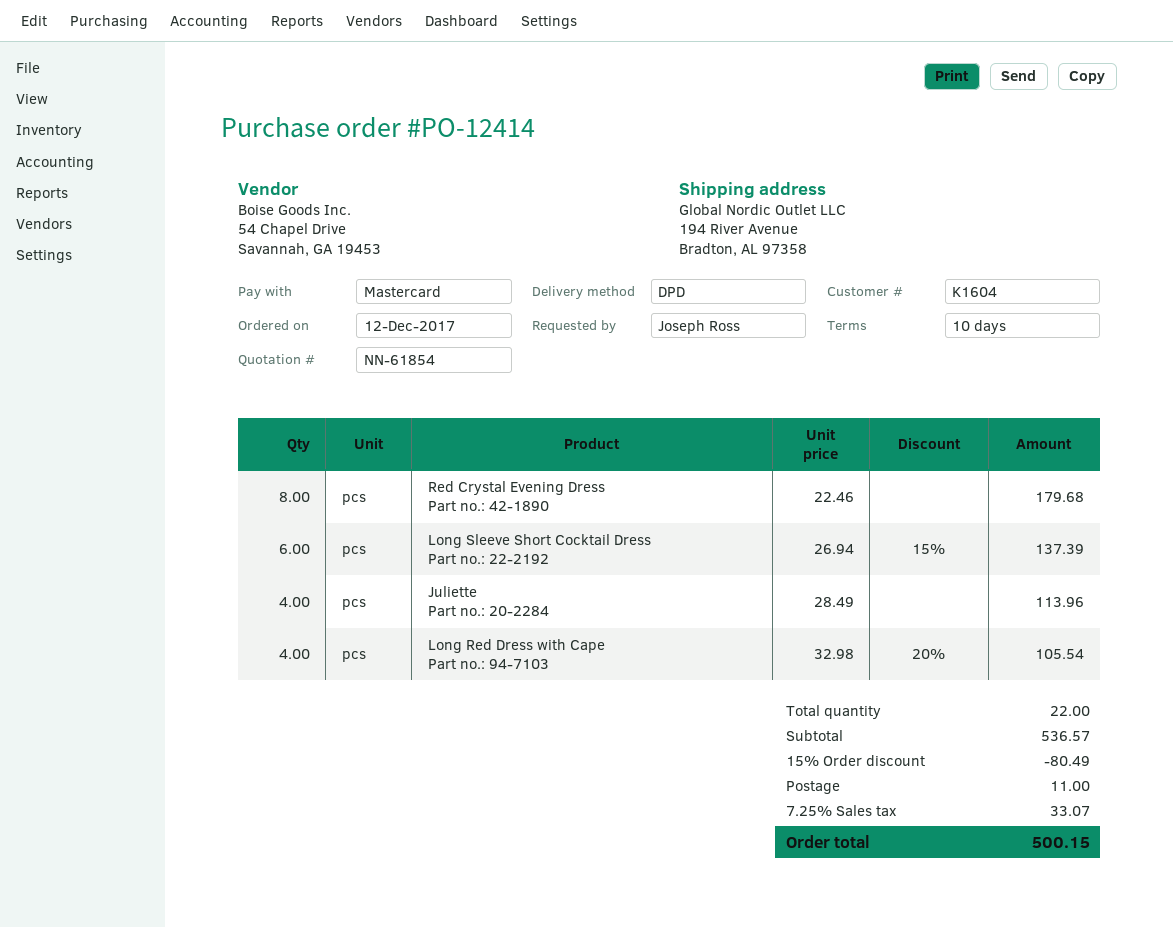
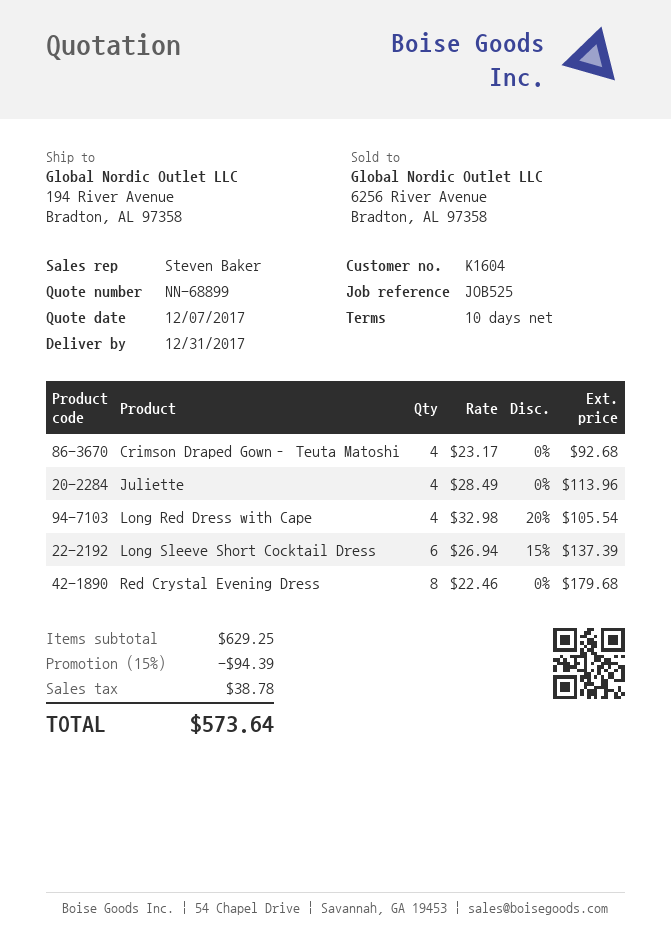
quote number: NN-61854 -> NN-68899
Crimson Draped Gown– Teuta Matoshi: none -> 4 x 23.17 = 92.68
subtotal: 536.57 -> 629.25
discount: 15% = 80.49 -> 15% = 94.39
shipping: 11.00 -> none
tax: 33.07 -> 38.78
total: 500.15 -> 573.64

